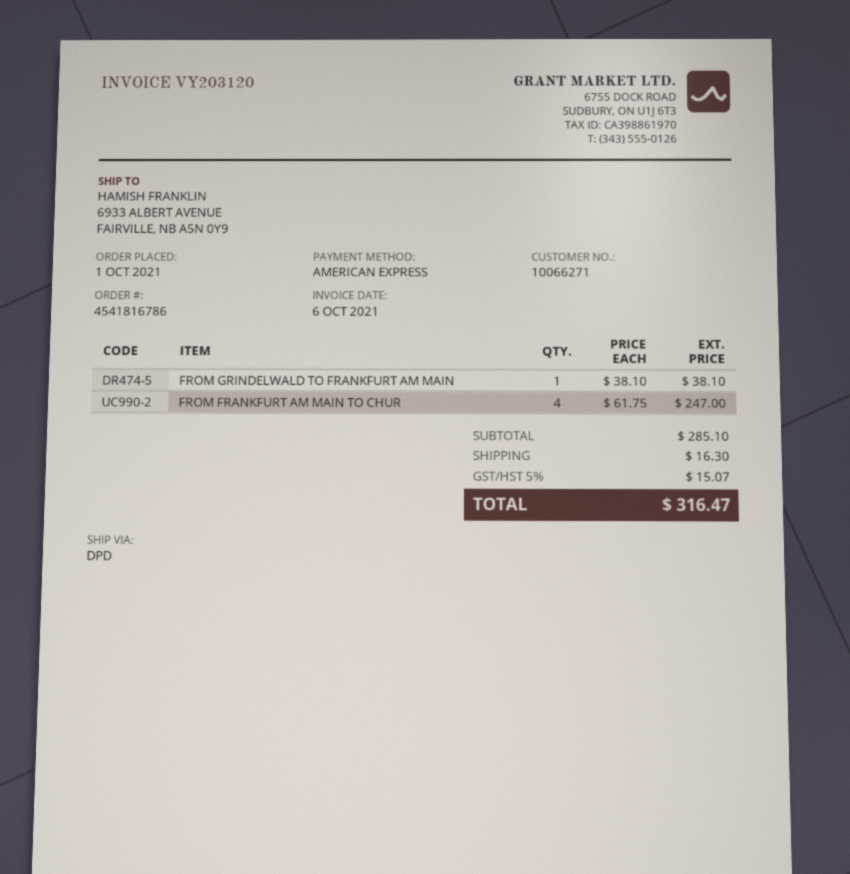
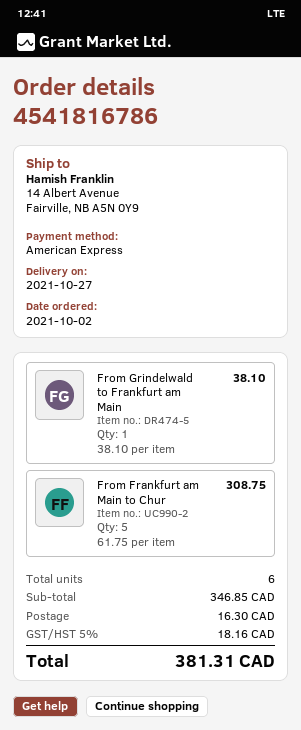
order date: 2021-10-01 -> 2021-10-02
ship to: 6933 ALBERT AVENUE, FAIRVILLE, NB A5N 0Y9 -> 14 Albert Avenue, Fairville, NB A5N 0Y9
FROM FRANKFURT AM MAIN TO CHUR: 4 x 61.75 = 247.00 -> 5 x 61.75 = 308.75
subtotal: 285.10 -> 346.85
tax: 5% = 15.07 -> 5% = 18.16
total: 316.47 -> 381.31

